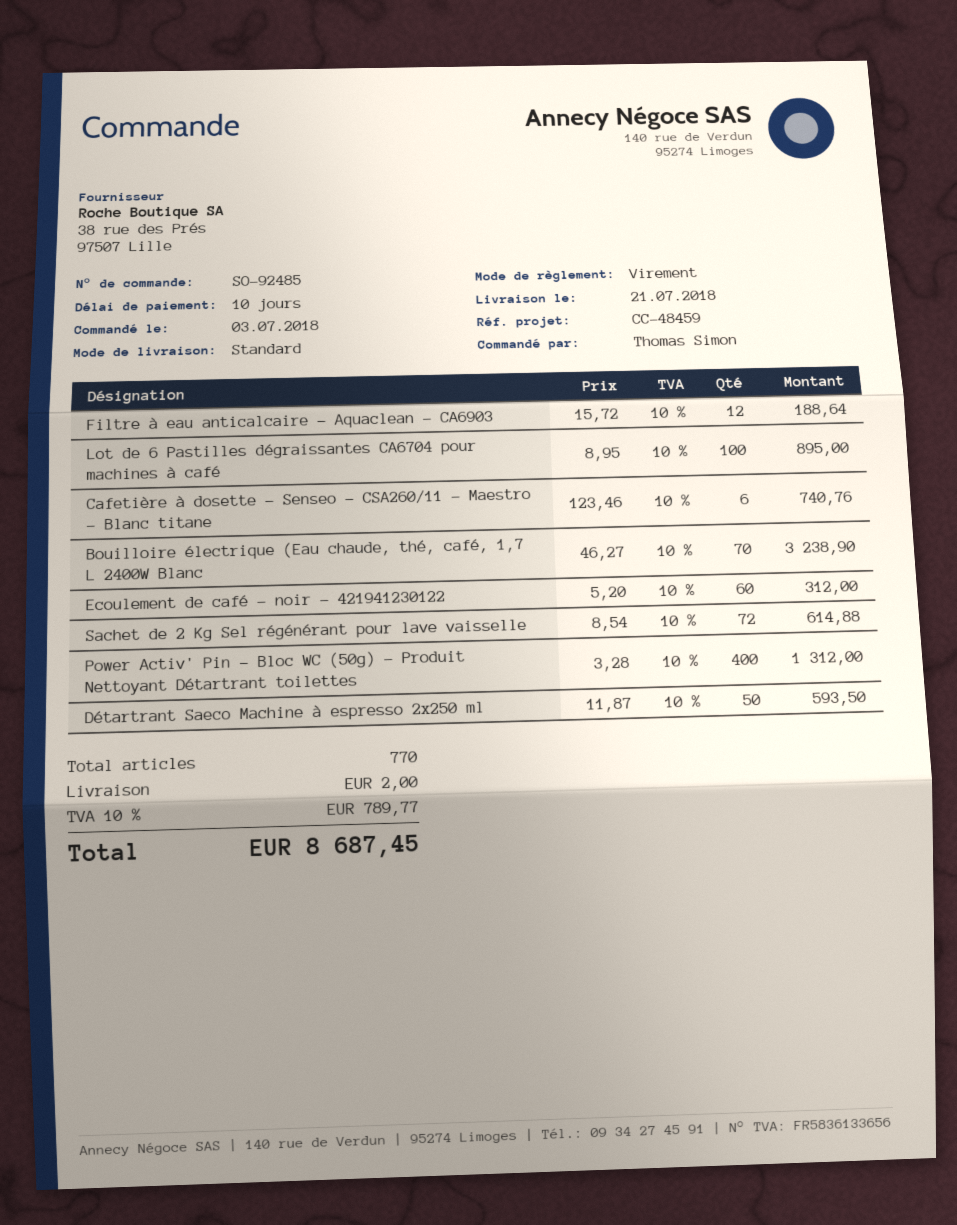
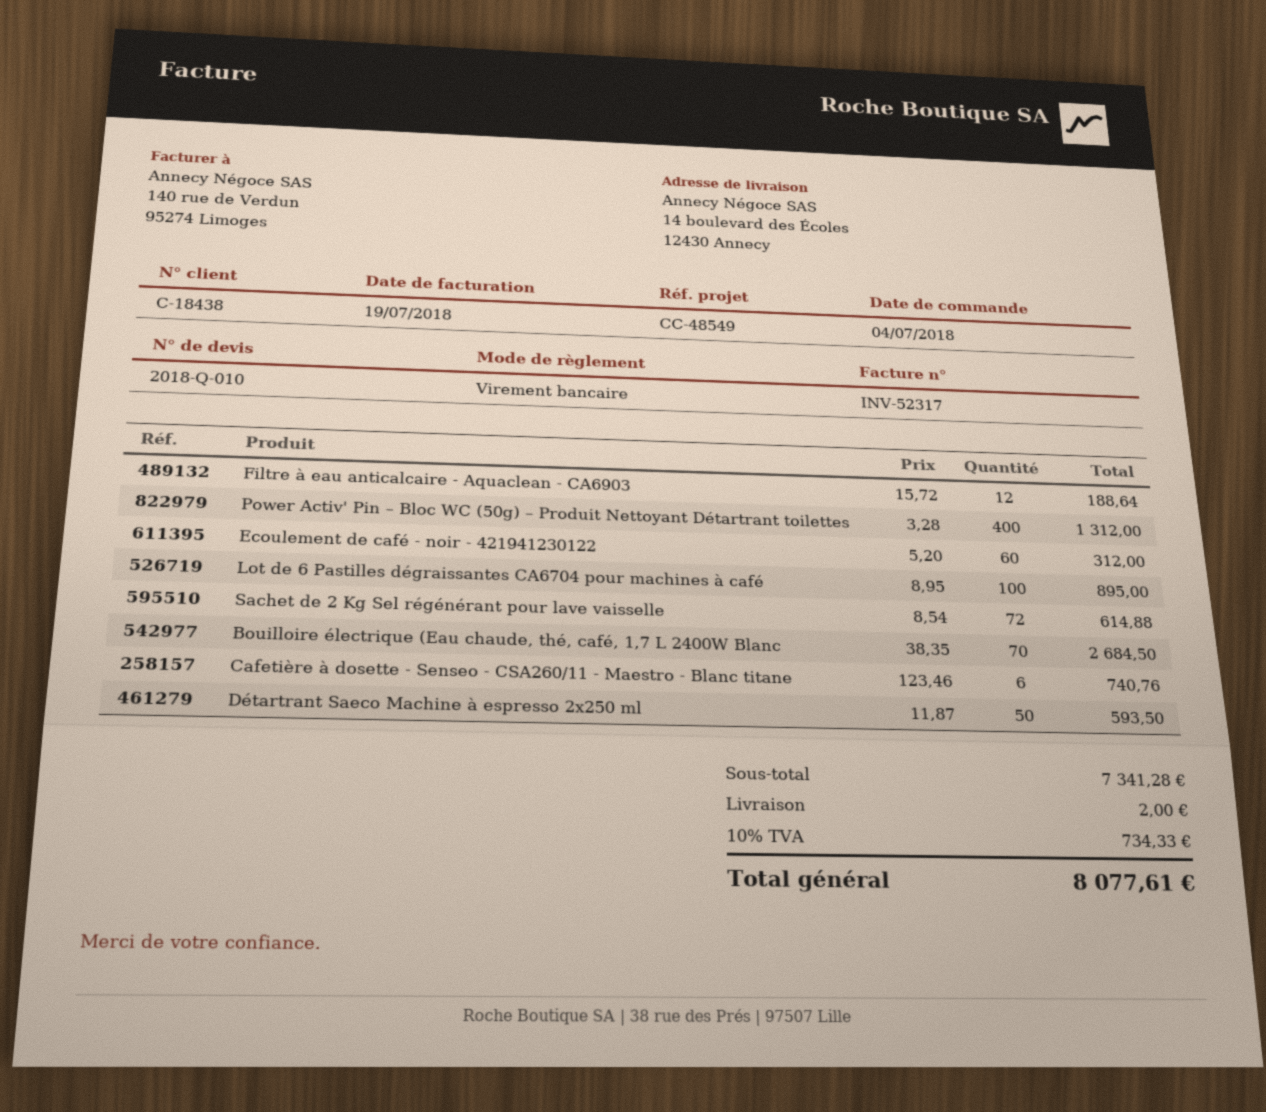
order date: 2018-07-03 -> 2018-07-04
reference: CC-48459 -> CC-48549
Bouilloire électrique (Eau chaude, thé, café, 1,7 L 2400W Blanc: 70 x 46.27 = 3238.90 -> 70 x 38.35 = 2684.50
tax: 10% = 789.77 -> 10% = 734.33
total: 8687.45 -> 8077.61

